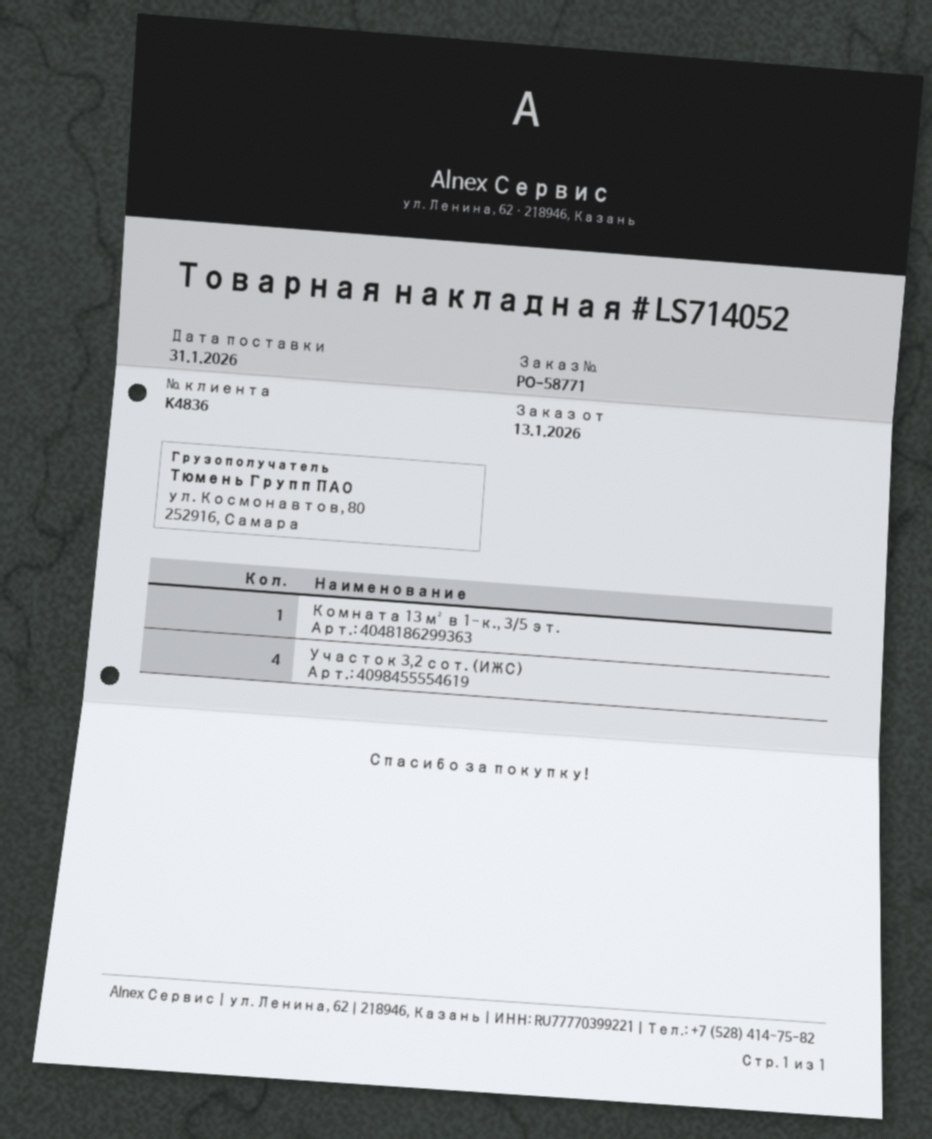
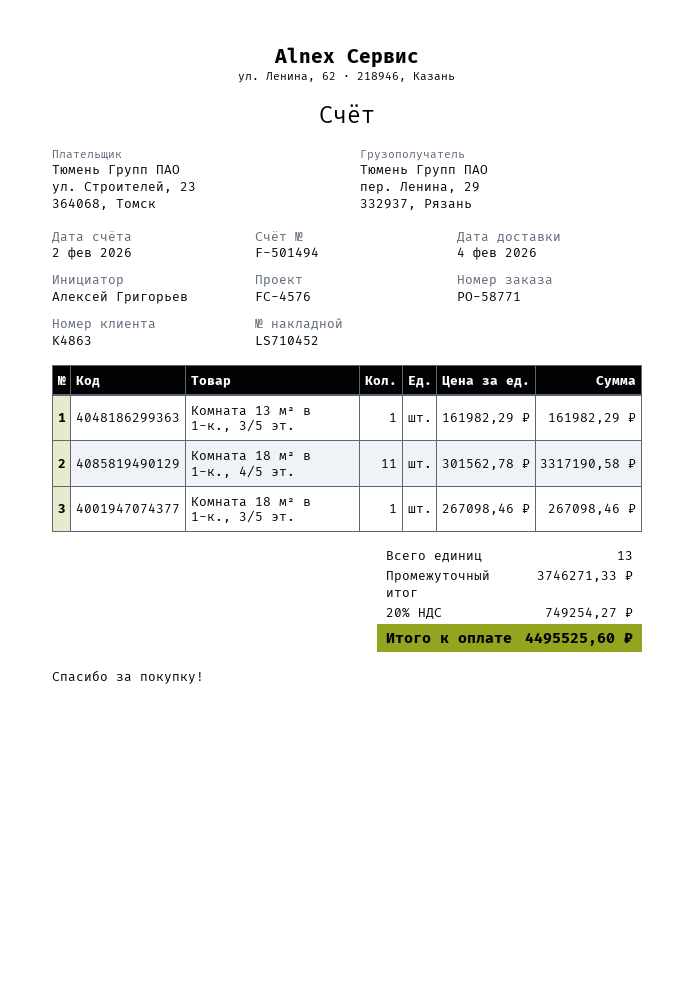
delivery note number: LS714052 -> LS710452
delivery date: 2026-01-31 -> 2026-02-04
customer number: K4836 -> K4863
ship to: ул. Космонавтов, 80, 252916, Самара -> пер. Ленина, 29, 332937, Рязань
Участок 3,2 сот. (ИЖС): 4 -> none
Комната 18 м² в 1-к., 4/5 эт.: none -> 11
Комната 18 м² в 1-к., 3/5 эт.: none -> 1

